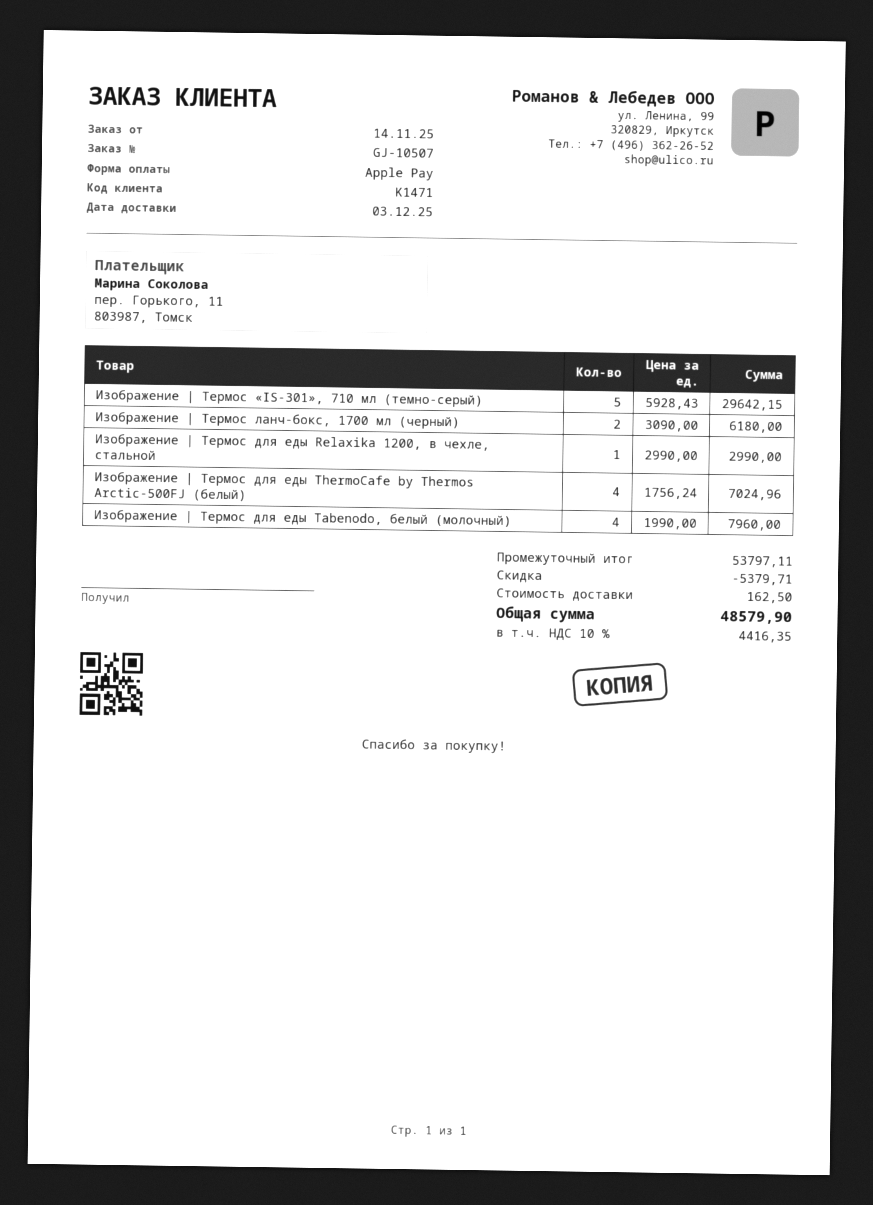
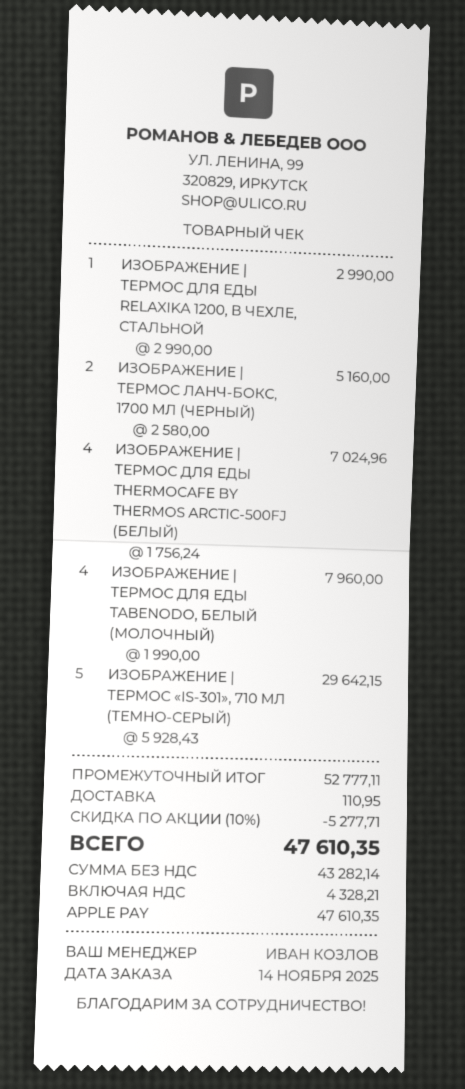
Изображение | Термос ланч-бокс, 1700 мл (черный): 2 x 3090.00 = 6180.00 -> 2 x 2580.00 = 5160.00
subtotal: 53797.11 -> 52777.11
discount: 5379.71 -> 5277.71
shipping: 162.50 -> 110.95
tax: 4416.35 -> 4328.21
total: 48579.90 -> 47610.35

